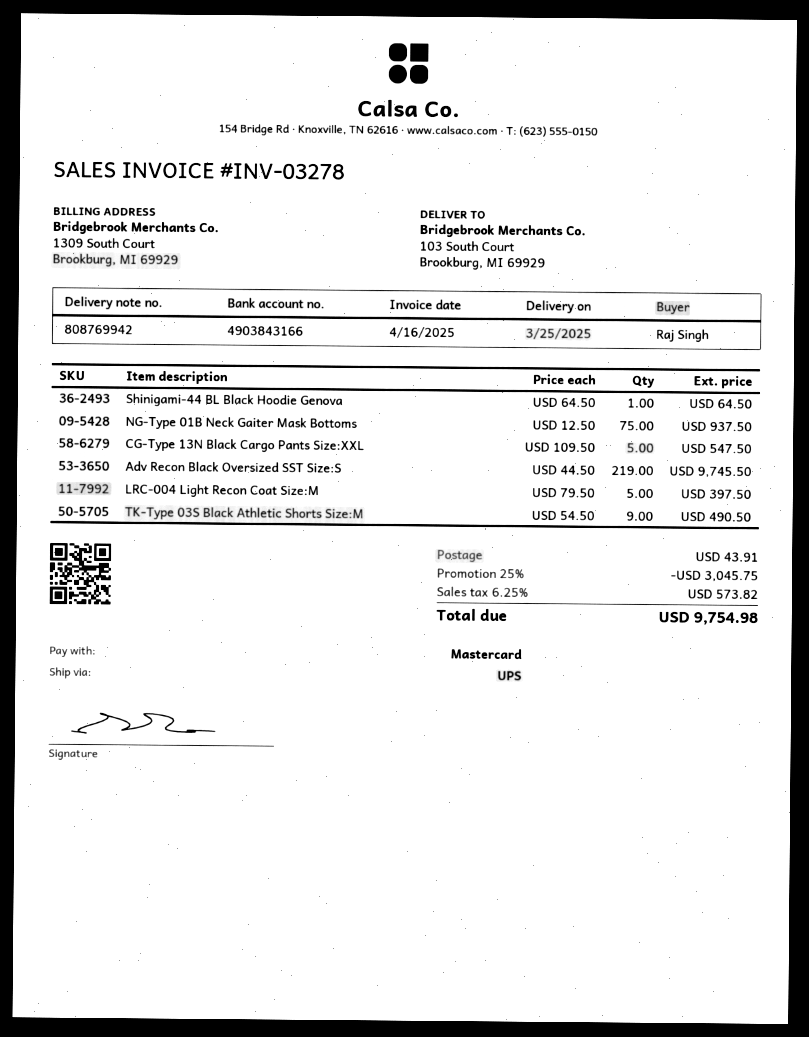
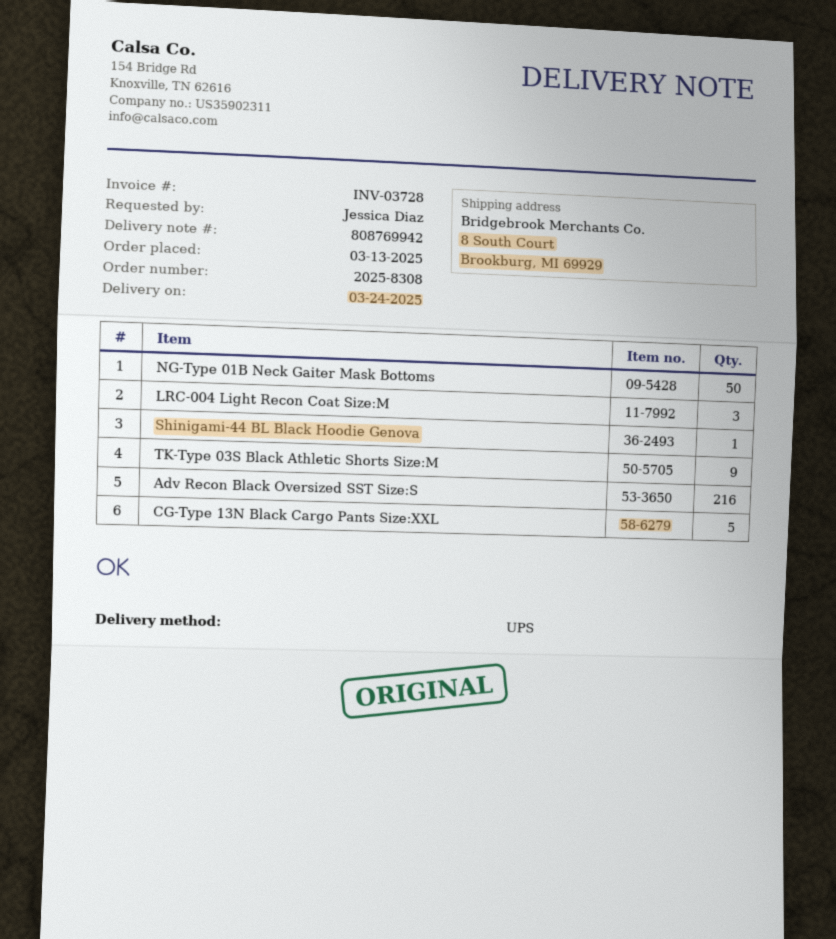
delivery date: 2025-03-25 -> 2025-03-24
invoice number: INV-03278 -> INV-03728
ordered by: Raj Singh -> Jessica Diaz
ship to: 103 South Court, Brookburg, MI 69929 -> 8 South Court, Brookburg, MI 69929
NG-Type 01B Neck Gaiter Mask Bottoms: 75 -> 50
Adv Recon Black Oversized SST Size:S: 219 -> 216
LRC-004 Light Recon Coat Size:M: 5 -> 3

